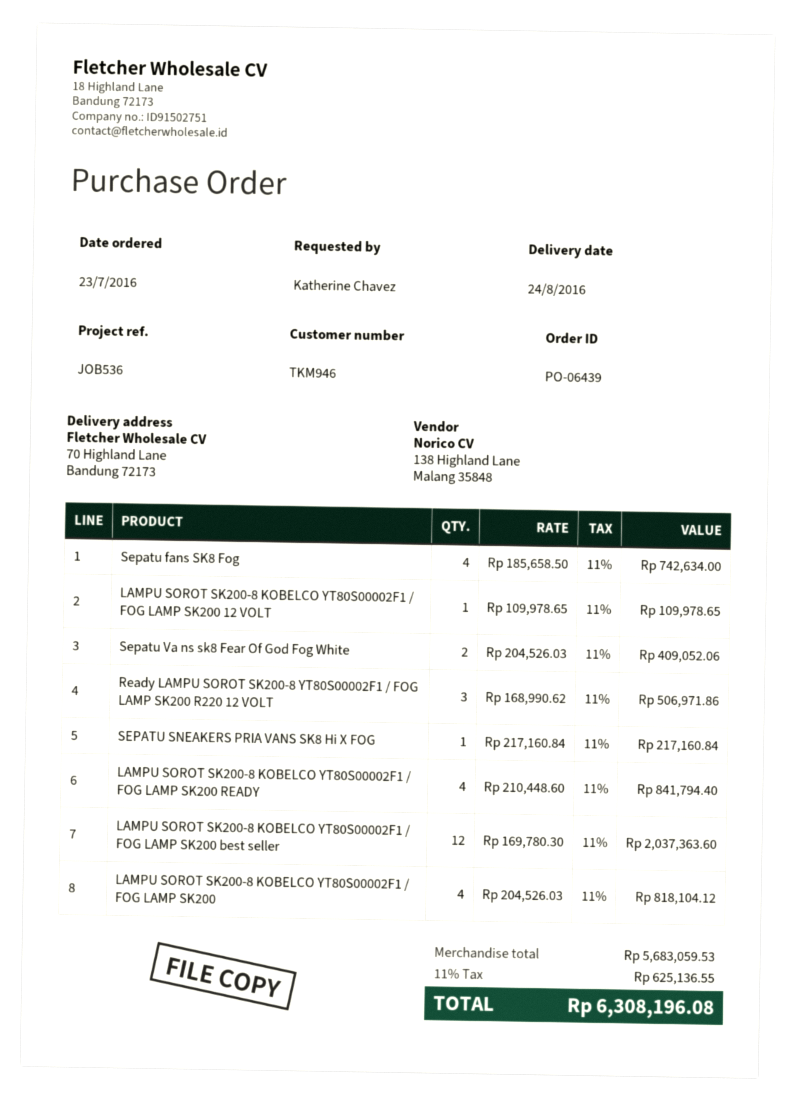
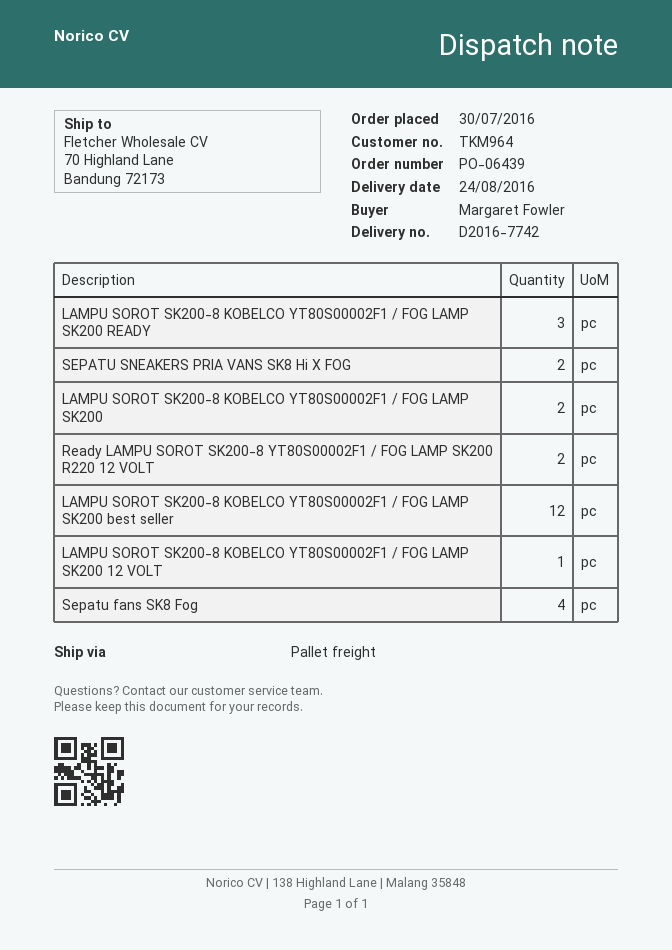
order date: 2016-07-23 -> 2016-07-30
customer number: TKM946 -> TKM964
ordered by: Katherine Chavez -> Margaret Fowler
Sepatu Va ns sk8 Fear Of God Fog White: 2 -> none
Ready LAMPU SOROT SK200-8 YT80S00002F1 / FOG LAMP SK200 R220 12 VOLT: 3 -> 2
SEPATU SNEAKERS PRIA VANS SK8 Hi X FOG: 1 -> 2
LAMPU SOROT SK200-8 KOBELCO YT80S00002F1 / FOG LAMP SK200 READY: 4 -> 3
LAMPU SOROT SK200-8 KOBELCO YT80S00002F1 / FOG LAMP SK200: 4 -> 2

